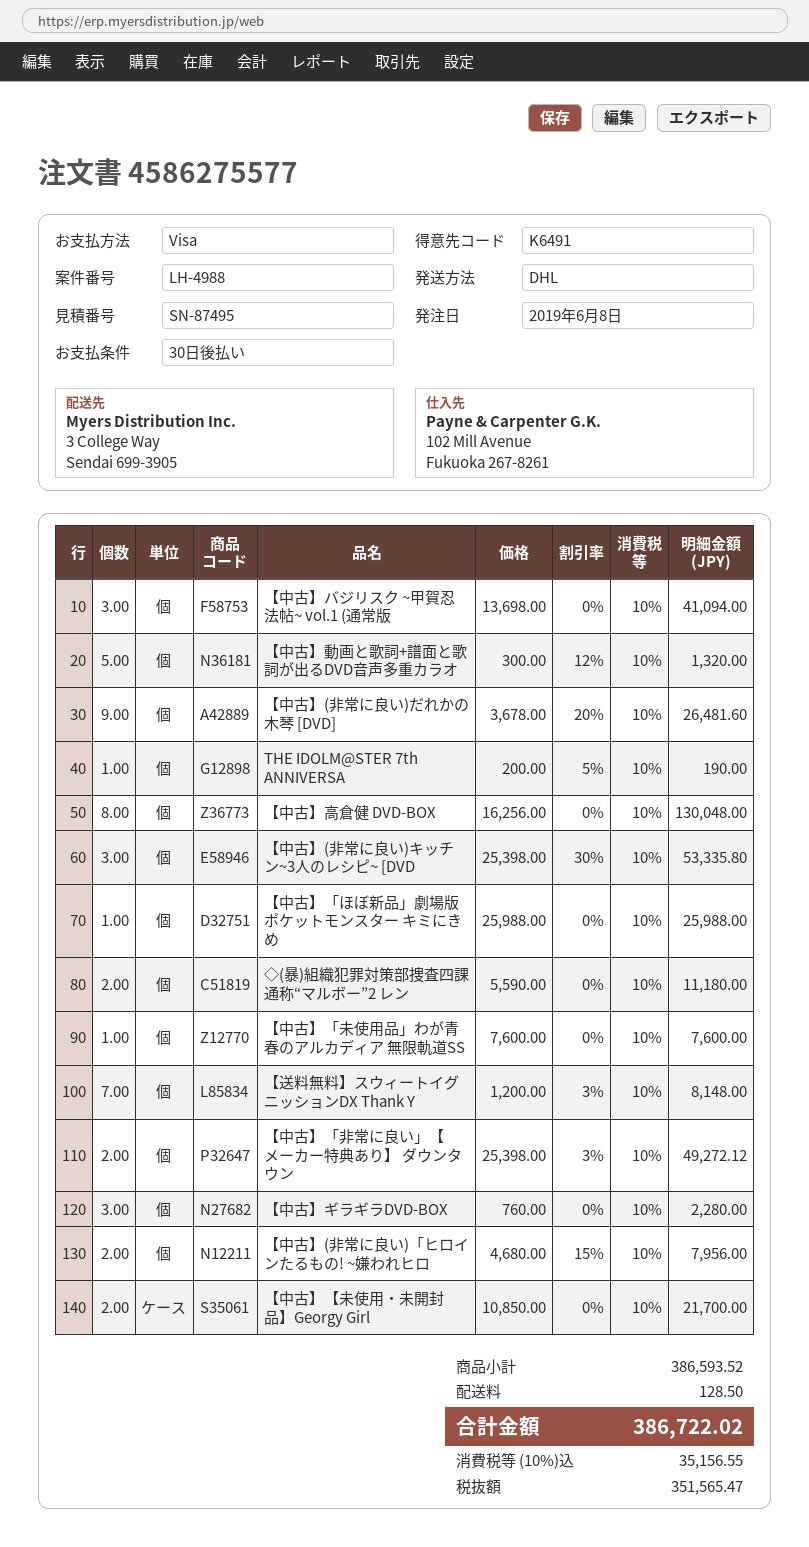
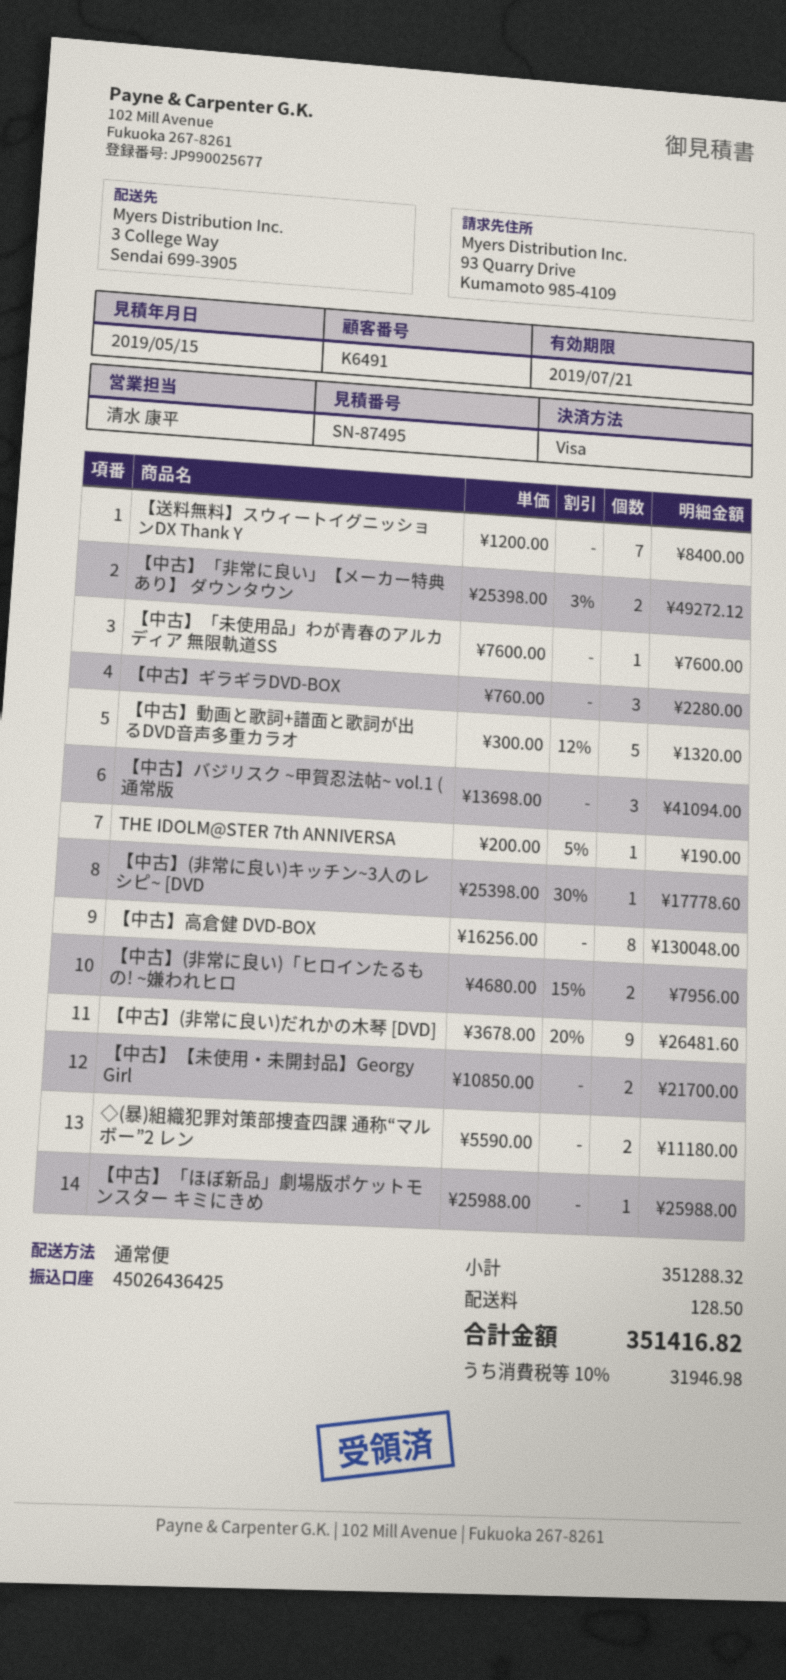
shipping method: DHL -> standard
【中古】(非常に良い)キッチン~3人のレシピ~ [DVD: 3 x 25398.00 - 30% = 53335.80 -> 1 x 25398.00 - 30% = 17778.60
【送料無料】スウィートイグニッションDX Thank Y: 7 x 1200.00 - 3% = 8148.00 -> 7 x 1200.00 = 8400.00
subtotal: 386593.52 -> 351288.32
tax: 10% = 35156.55 -> 10% = 31946.98
total: 386722.02 -> 351416.82

